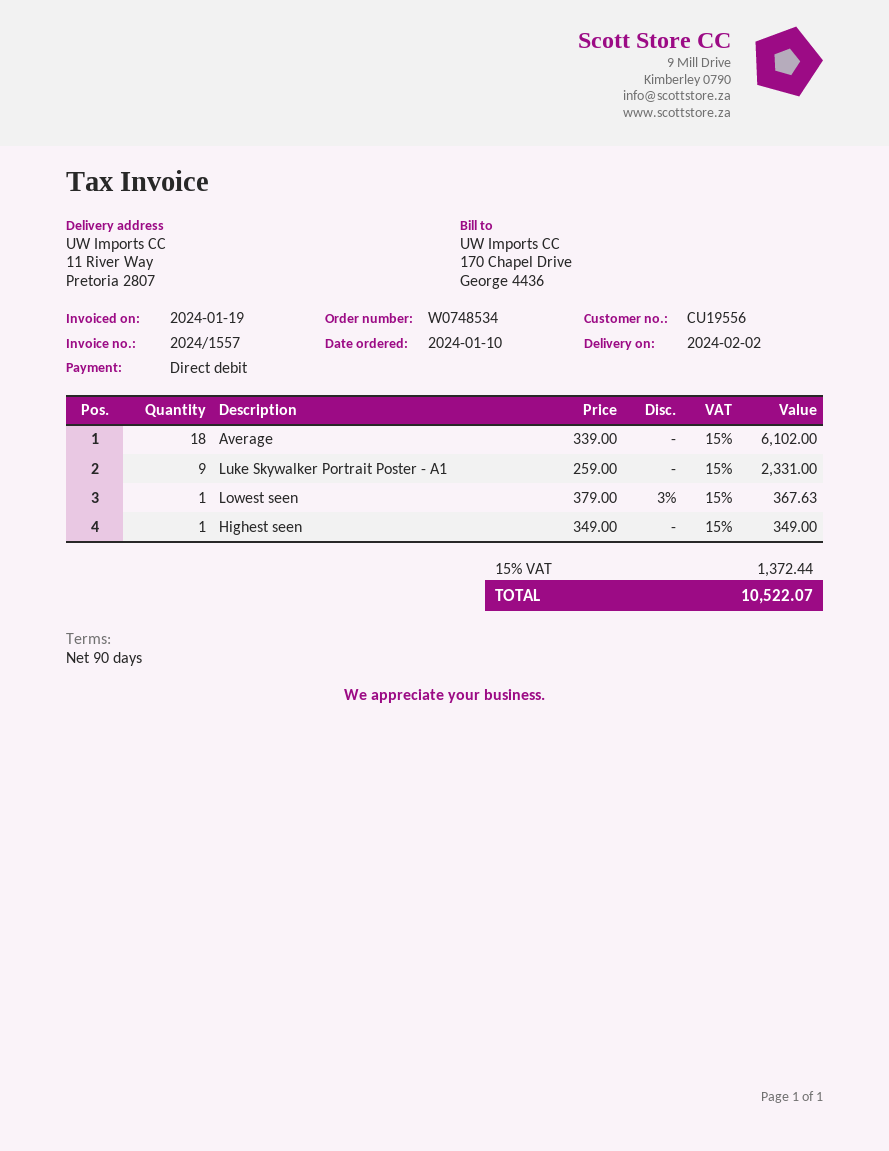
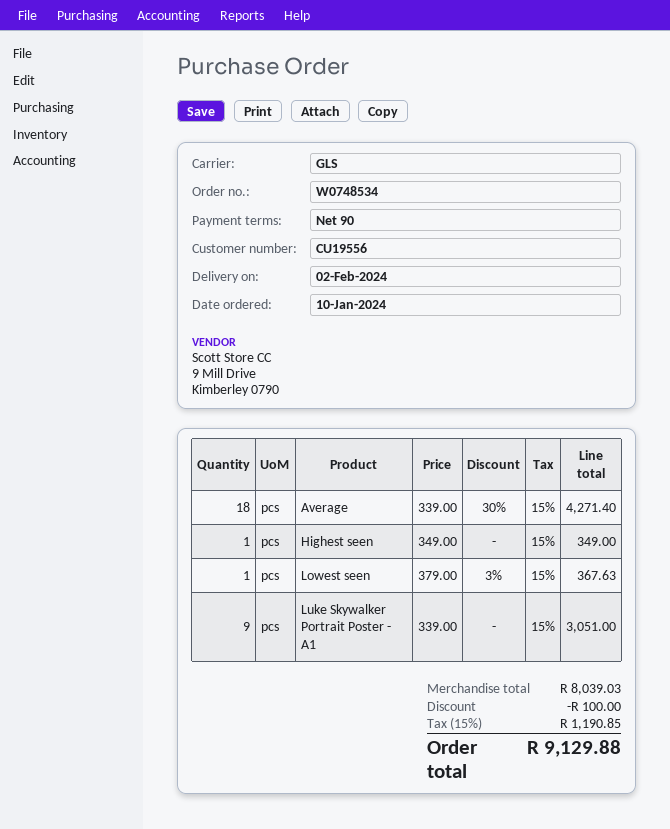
Average: 18 x 339.00 = 6102.00 -> 18 x 339.00 - 30% = 4271.40
Luke Skywalker Portrait Poster - A1: 9 x 259.00 = 2331.00 -> 9 x 339.00 = 3051.00
discount: none -> 100.00
tax: 15% = 1372.44 -> 15% = 1190.85
total: 10522.07 -> 9129.88

